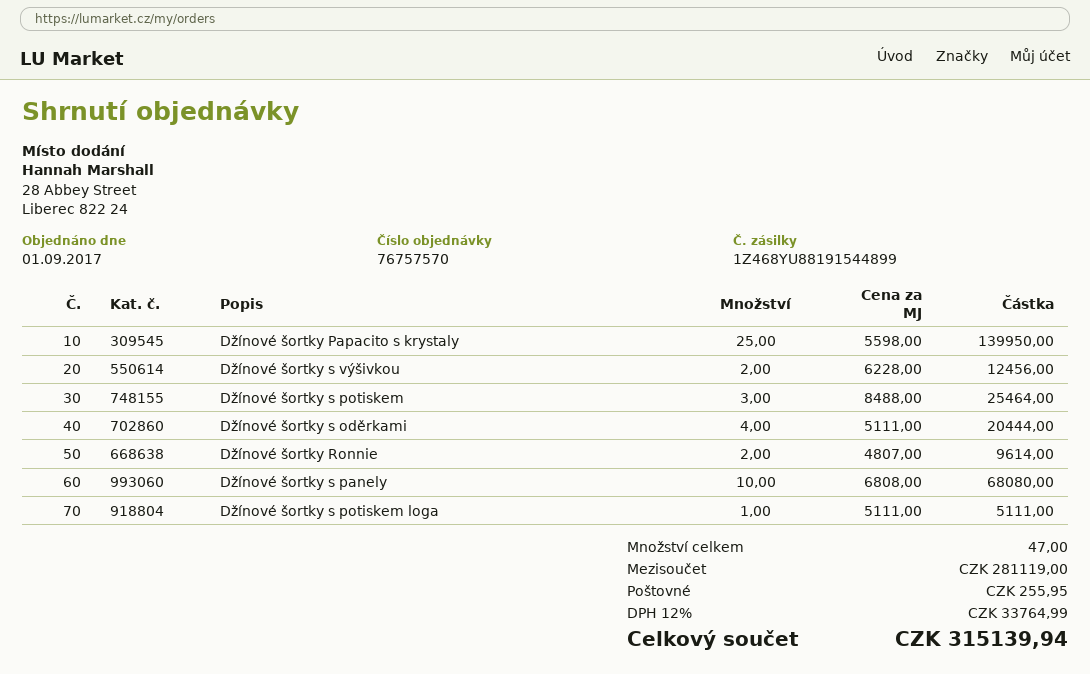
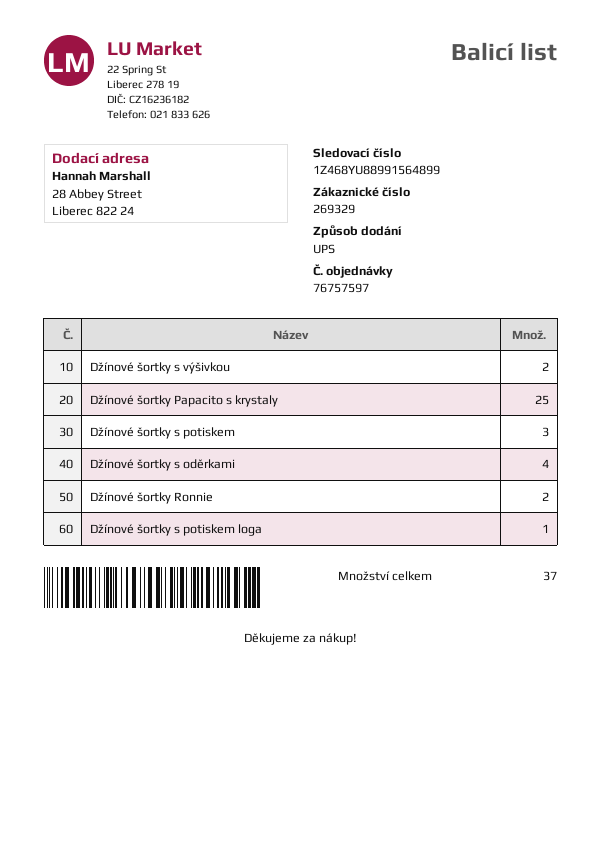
order number: 76757570 -> 76757597
tracking number: 1Z468YU88191544899 -> 1Z468YU88991564899
Džínové šortky s panely: 10 -> none
total quantity: 47 -> 37

